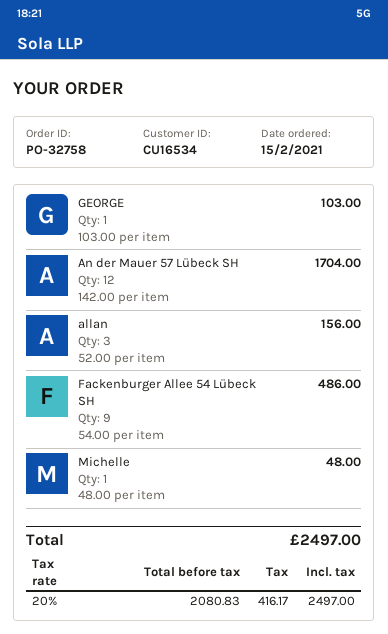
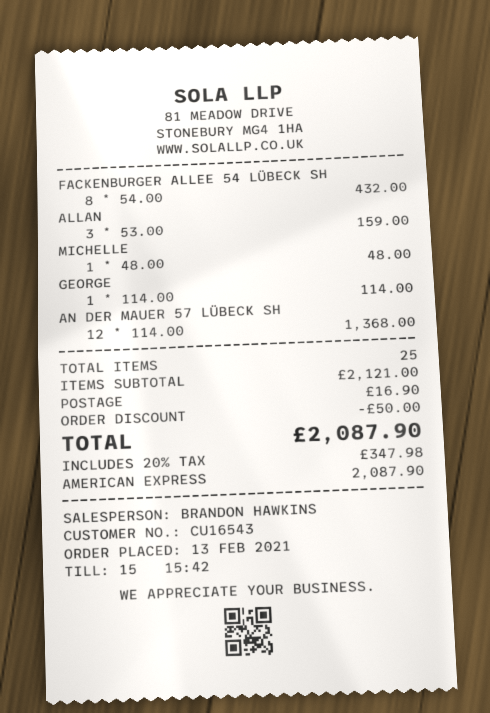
order date: 2021-02-15 -> 2021-02-13
customer number: CU16534 -> CU16543
GEORGE: 1 x 103.00 = 103.00 -> 1 x 114.00 = 114.00
An der Mauer 57 Lübeck SH: 12 x 142.00 = 1704.00 -> 12 x 114.00 = 1368.00
allan: 3 x 52.00 = 156.00 -> 3 x 53.00 = 159.00
Fackenburger Allee 54 Lübeck SH: 9 x 54.00 = 486.00 -> 8 x 54.00 = 432.00
discount: none -> 50.00
shipping: none -> 16.90
tax: 20% = 416.17 -> 20% = 347.98
total: 2497.00 -> 2087.90

